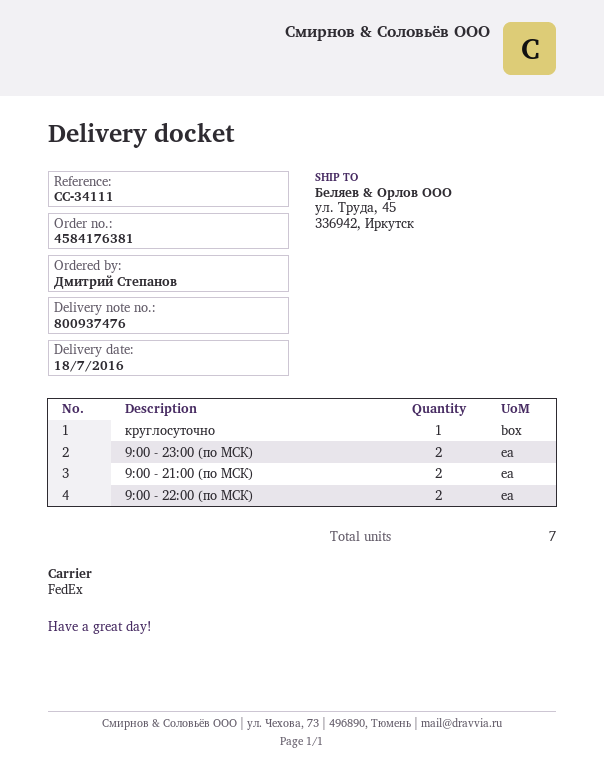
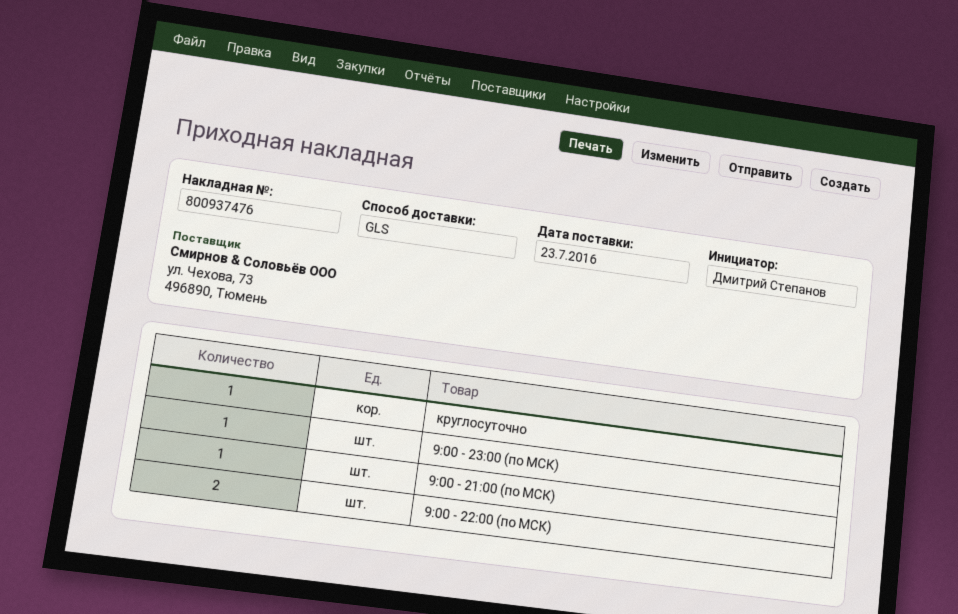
delivery date: 2016-07-18 -> 2016-07-23
shipping method: FedEx -> GLS
9:00 - 23:00 (по МСК): 2 -> 1
9:00 - 21:00 (по МСК): 2 -> 1

